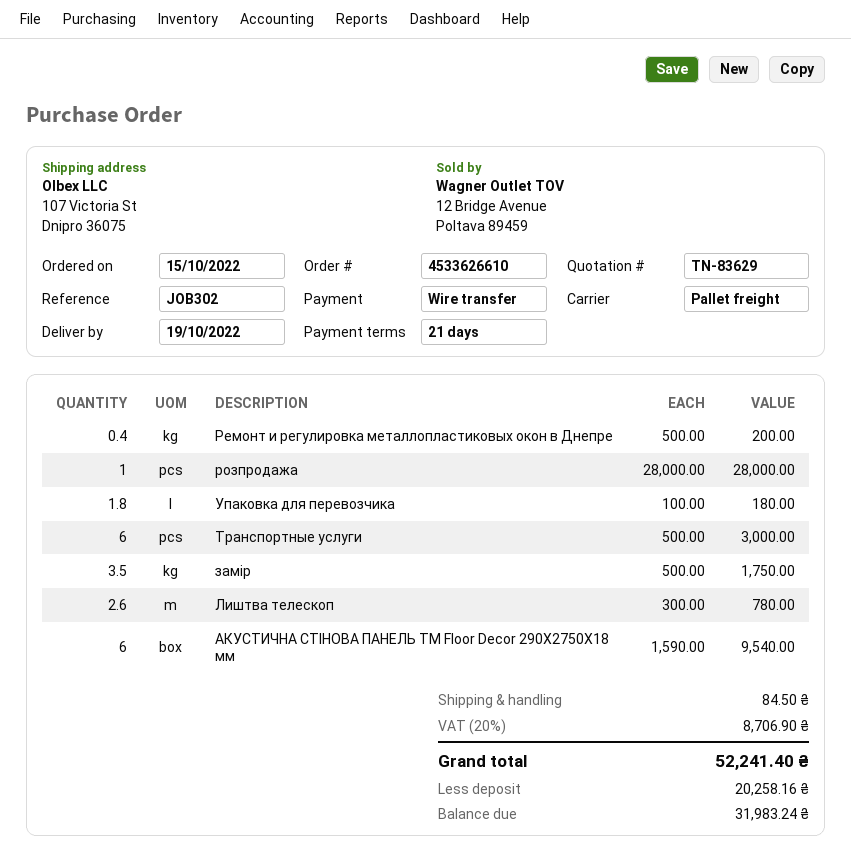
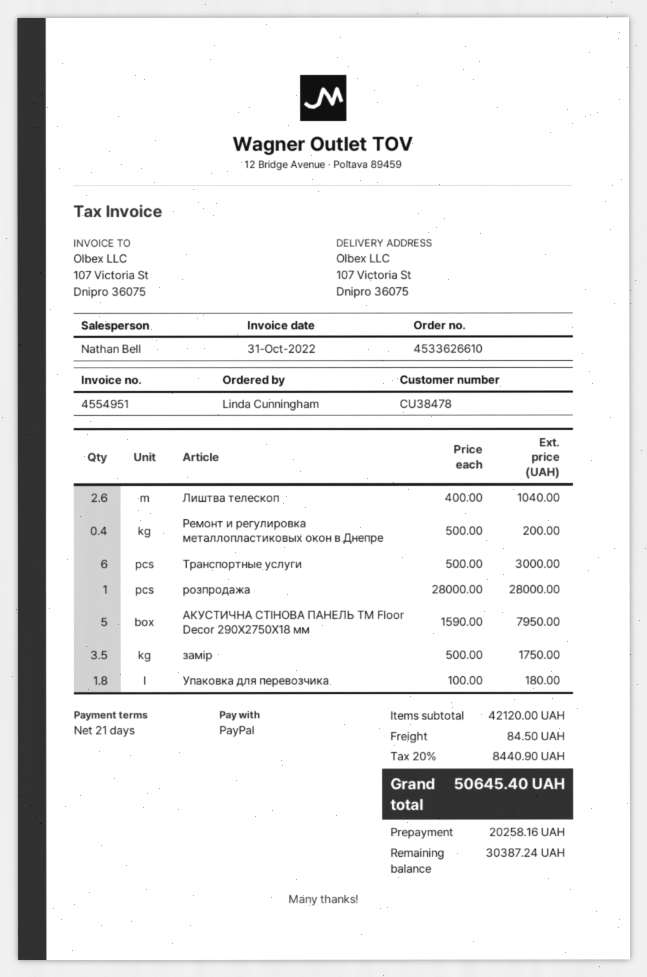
payment method: bank transfer -> PayPal
Лиштва телескоп: 2.6 x 300.00 = 780.00 -> 2.6 x 400.00 = 1040.00
АКУСТИЧНА СТІНОВА ПАНЕЛЬ ТМ Floor Decor 290Х2750Х18 мм: 6 x 1590.00 = 9540.00 -> 5 x 1590.00 = 7950.00
tax: 20% = 8706.90 -> 20% = 8440.90
total: 52241.40 -> 50645.40
balance: 31983.24 -> 30387.24

